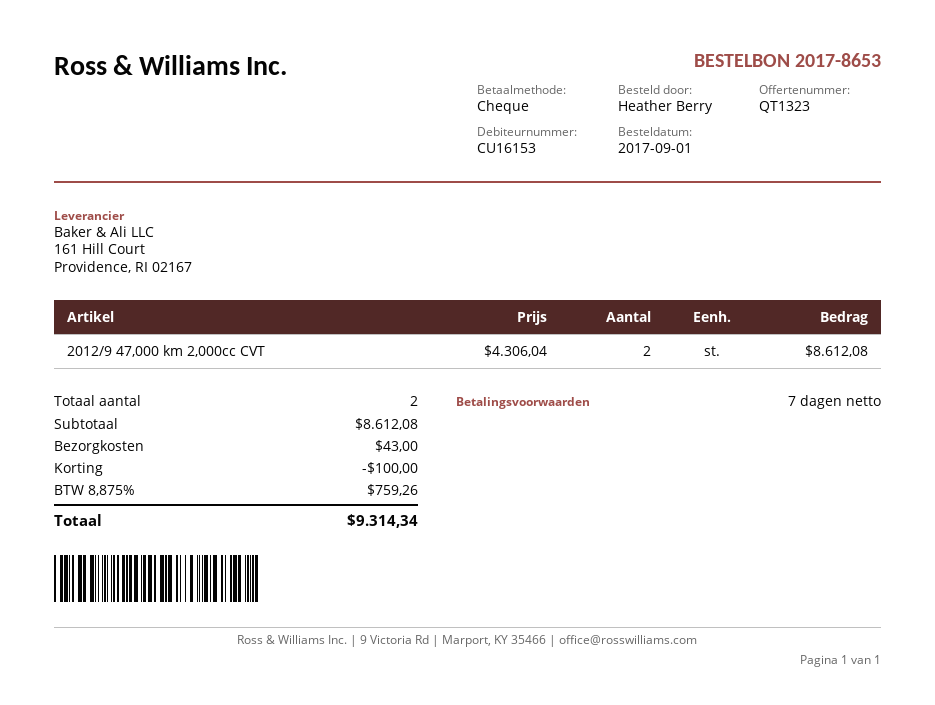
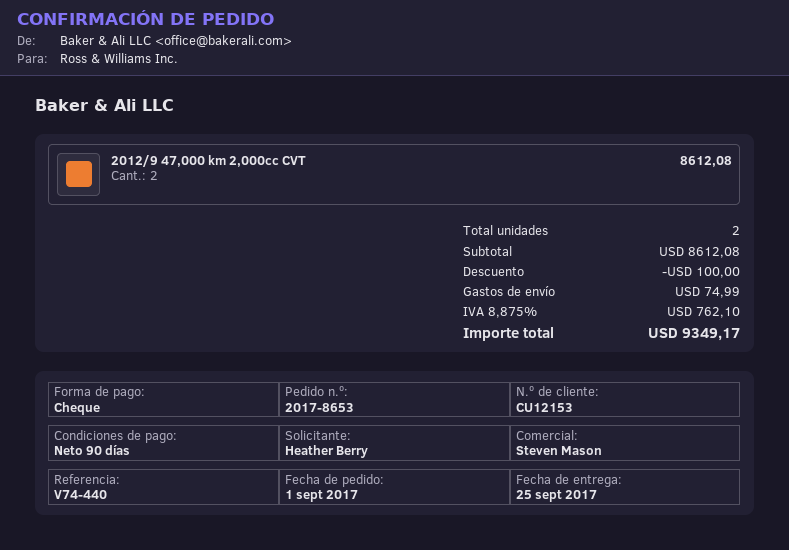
payment terms: 7 days -> 90 days
customer number: CU16153 -> CU12153
shipping: 43.00 -> 74.99
tax: 8.875% = 759.26 -> 8.875% = 762.10
total: 9314.34 -> 9349.17

